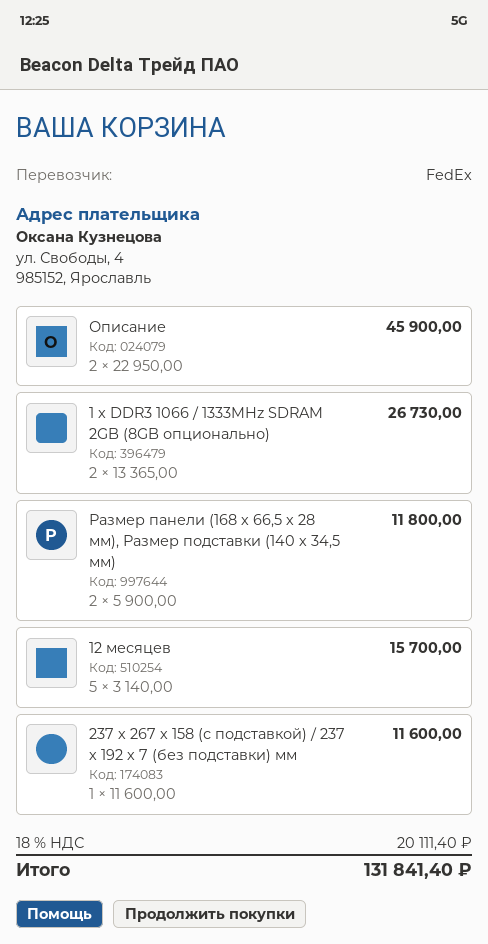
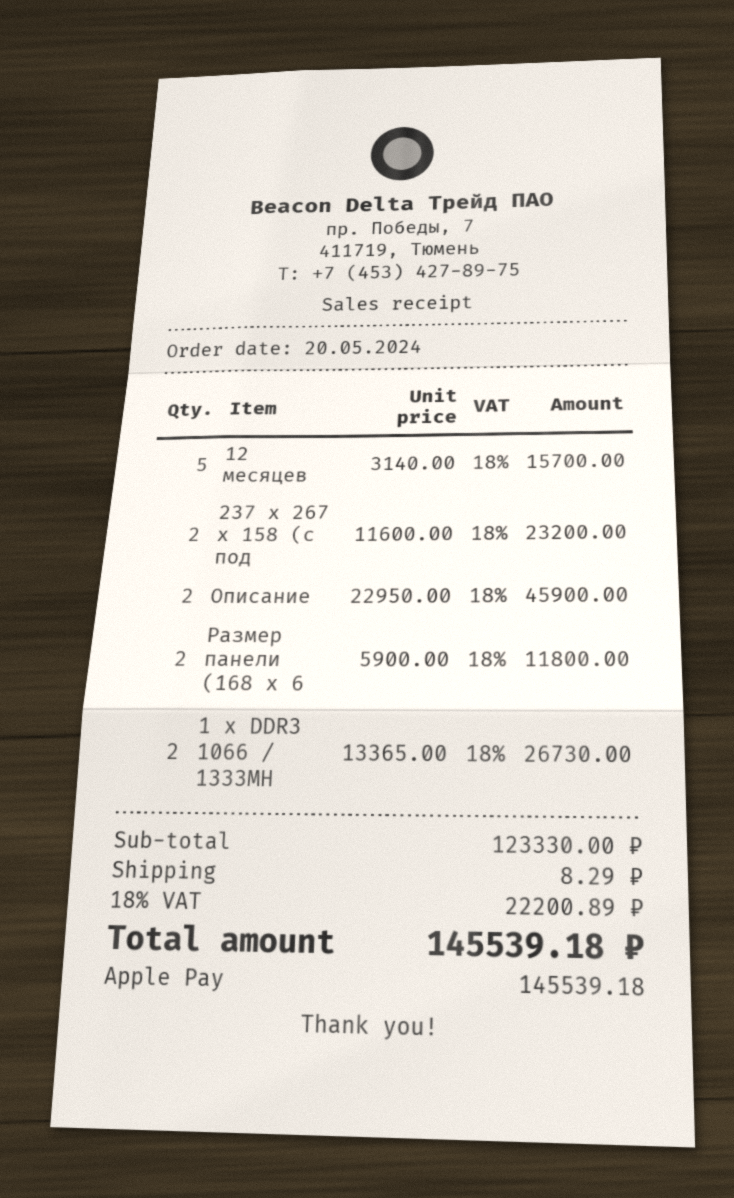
237 х 267 х 158 (с подставкой) / 237 х 192 х 7 (без подставки) мм: 1 x 11600.00 = 11600.00 -> 2 x 11600.00 = 23200.00
shipping: none -> 8.29
tax: 18% = 20111.40 -> 18% = 22200.89
total: 131841.40 -> 145539.18

